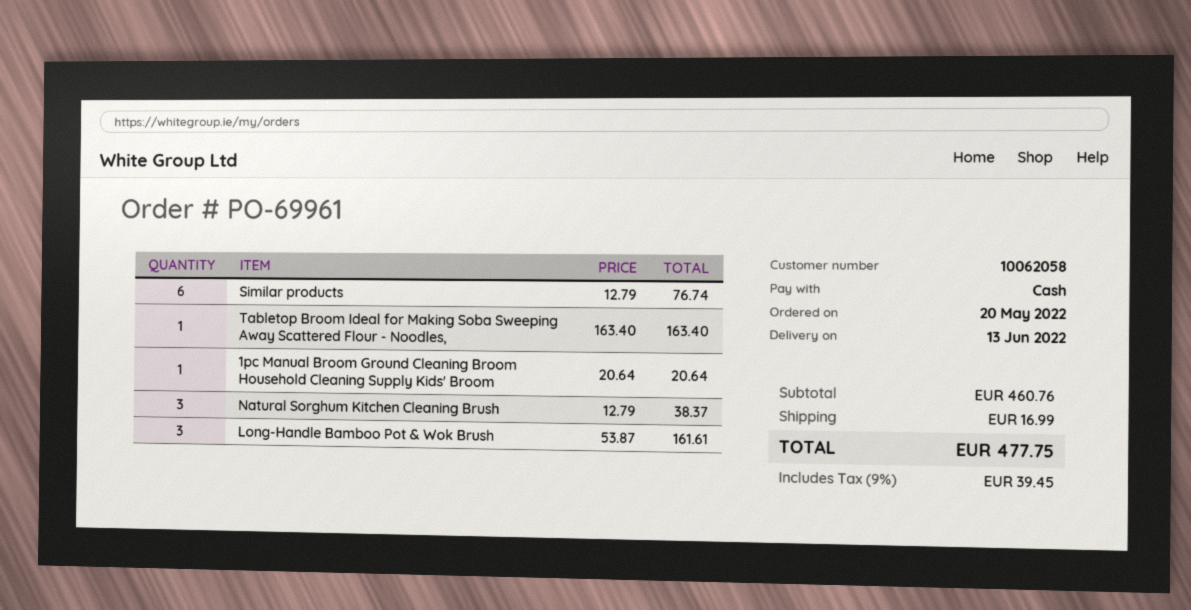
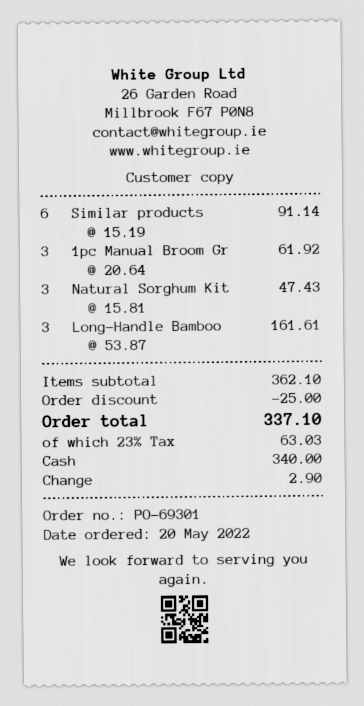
order number: PO-69961 -> PO-69301
Similar products: 6 x 12.79 = 76.74 -> 6 x 15.19 = 91.14
Tabletop Broom Ideal for Making Soba Sweeping Away Scattered Flour - Noodles,: 1 x 163.40 = 163.40 -> none
1pc Manual Broom Ground Cleaning Broom Household Cleaning Supply Kids' Broom: 1 x 20.64 = 20.64 -> 3 x 20.64 = 61.92
Natural Sorghum Kitchen Cleaning Brush: 3 x 12.79 = 38.37 -> 3 x 15.81 = 47.43
subtotal: 460.76 -> 362.10
discount: none -> 25.00
shipping: 16.99 -> none
tax: 9% = 39.45 -> 23% = 63.03
total: 477.75 -> 337.10

